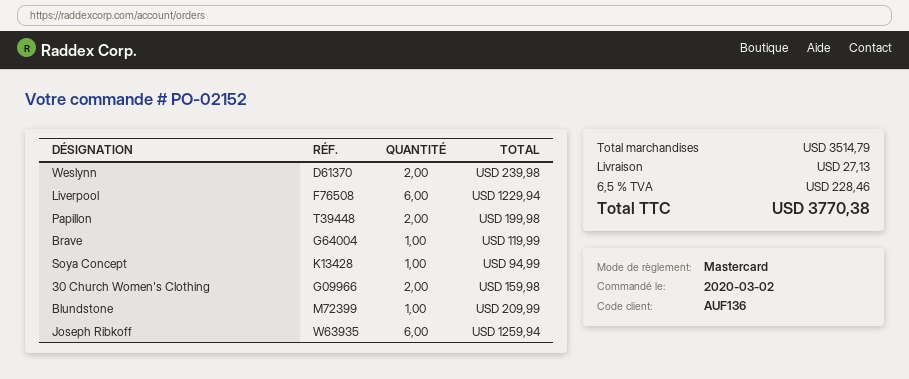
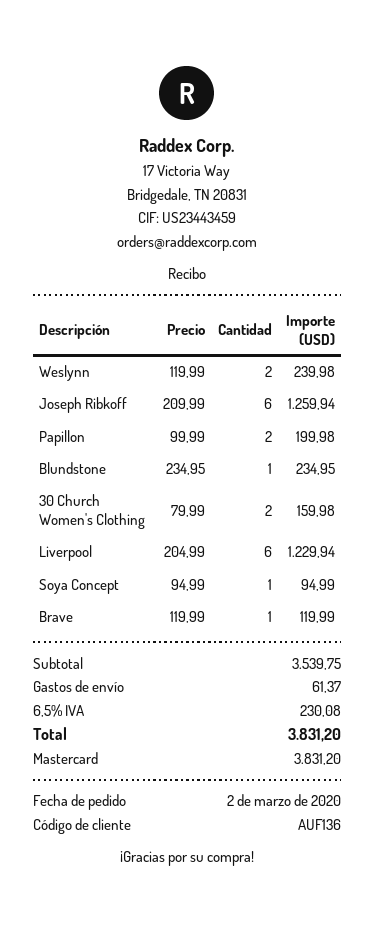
Blundstone: 1 for 209.99 -> 1 for 234.95
subtotal: 3514.79 -> 3539.75
shipping: 27.13 -> 61.37
tax: 6.5% = 228.46 -> 6.5% = 230.08
total: 3770.38 -> 3831.20

